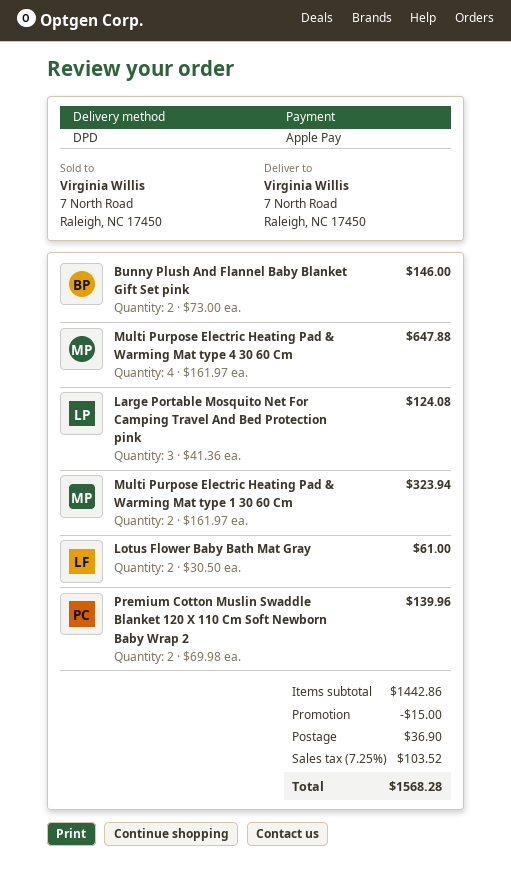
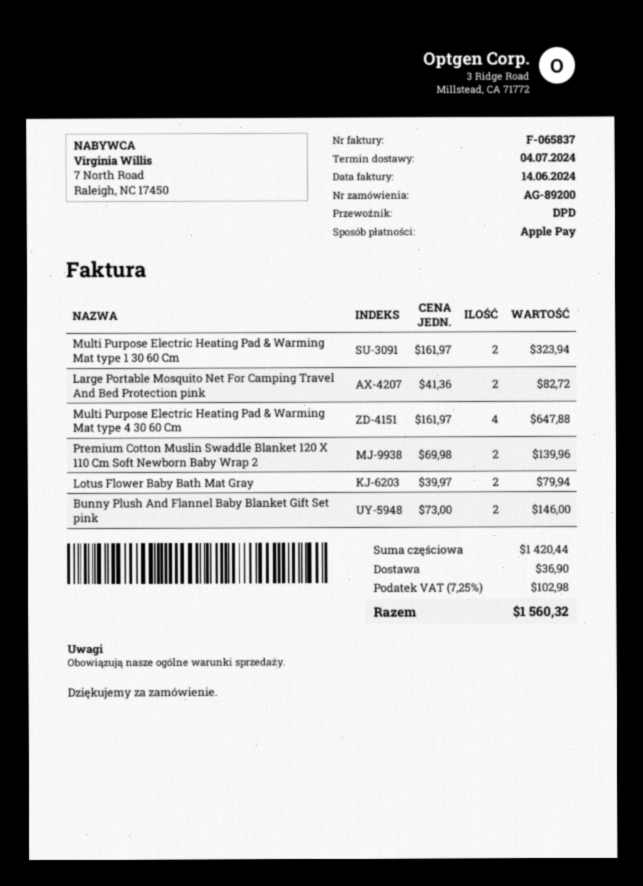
Large Portable Mosquito Net For Camping Travel And Bed Protection pink: 3 x 41.36 = 124.08 -> 2 x 41.36 = 82.72
Lotus Flower Baby Bath Mat Gray: 2 x 30.50 = 61.00 -> 2 x 39.97 = 79.94
subtotal: 1442.86 -> 1420.44
discount: 15.00 -> none
tax: 7.25% = 103.52 -> 7.25% = 102.98
total: 1568.28 -> 1560.32

